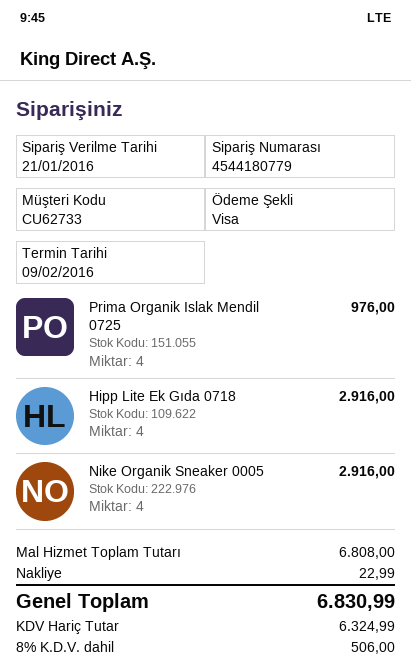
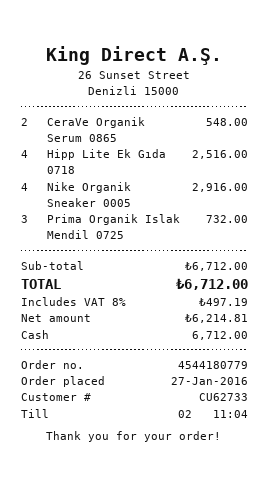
order date: 2016-01-21 -> 2016-01-27
payment method: Visa -> cash
Prima Organik Islak Mendil 0725: 4 for 976.00 -> 3 for 732.00
Hipp Lite Ek Gıda 0718: 4 for 2916.00 -> 4 for 2516.00
CeraVe Organik Serum 0865: none -> 2 for 548.00
subtotal: 6808.00 -> 6712.00
shipping: 22.99 -> none
net: 6324.99 -> 6214.81
tax: 8% = 506.00 -> 8% = 497.19
total: 6830.99 -> 6712.00

